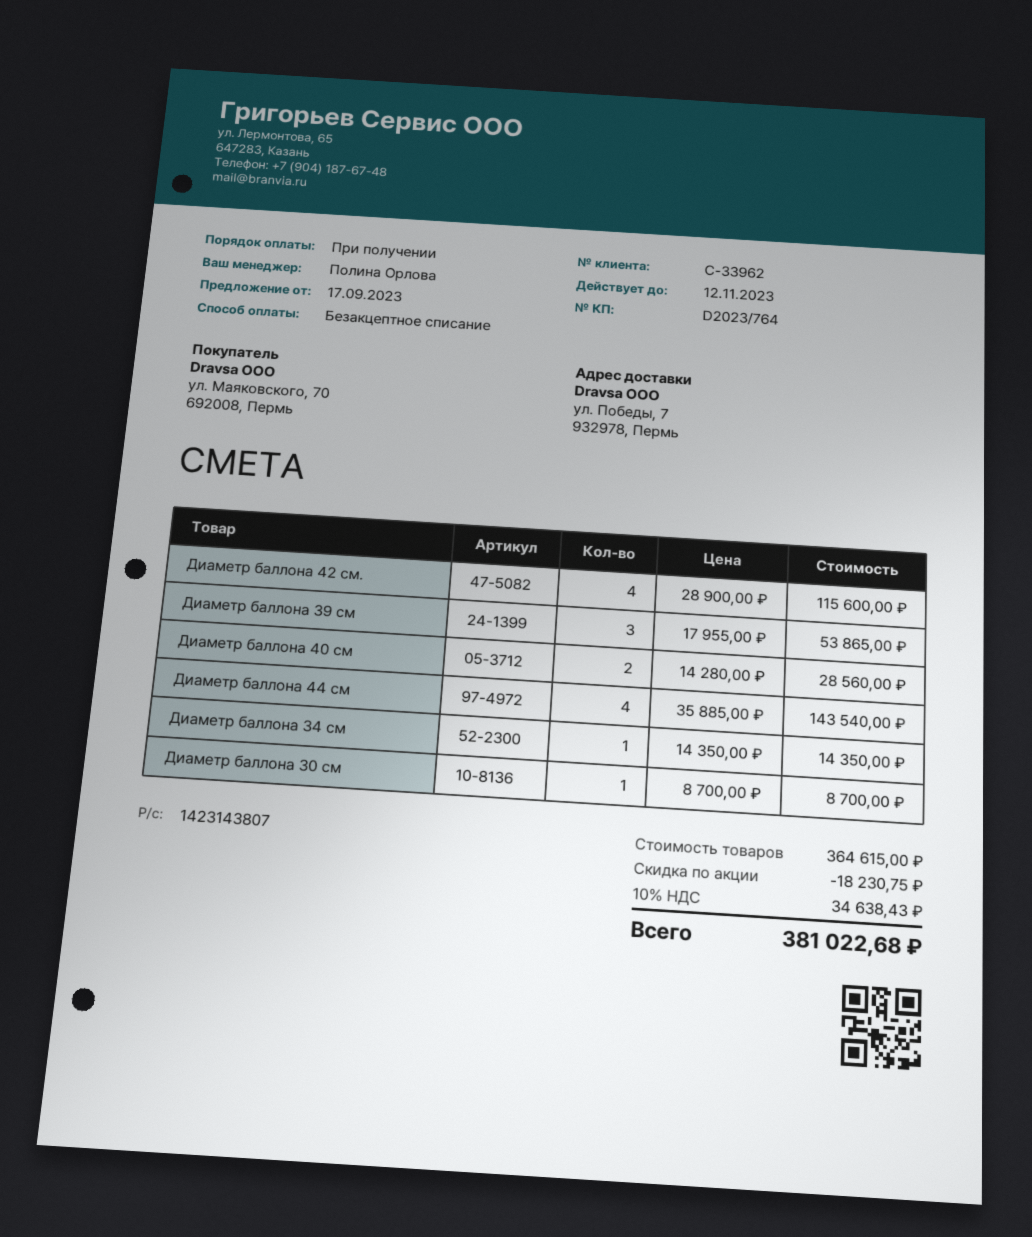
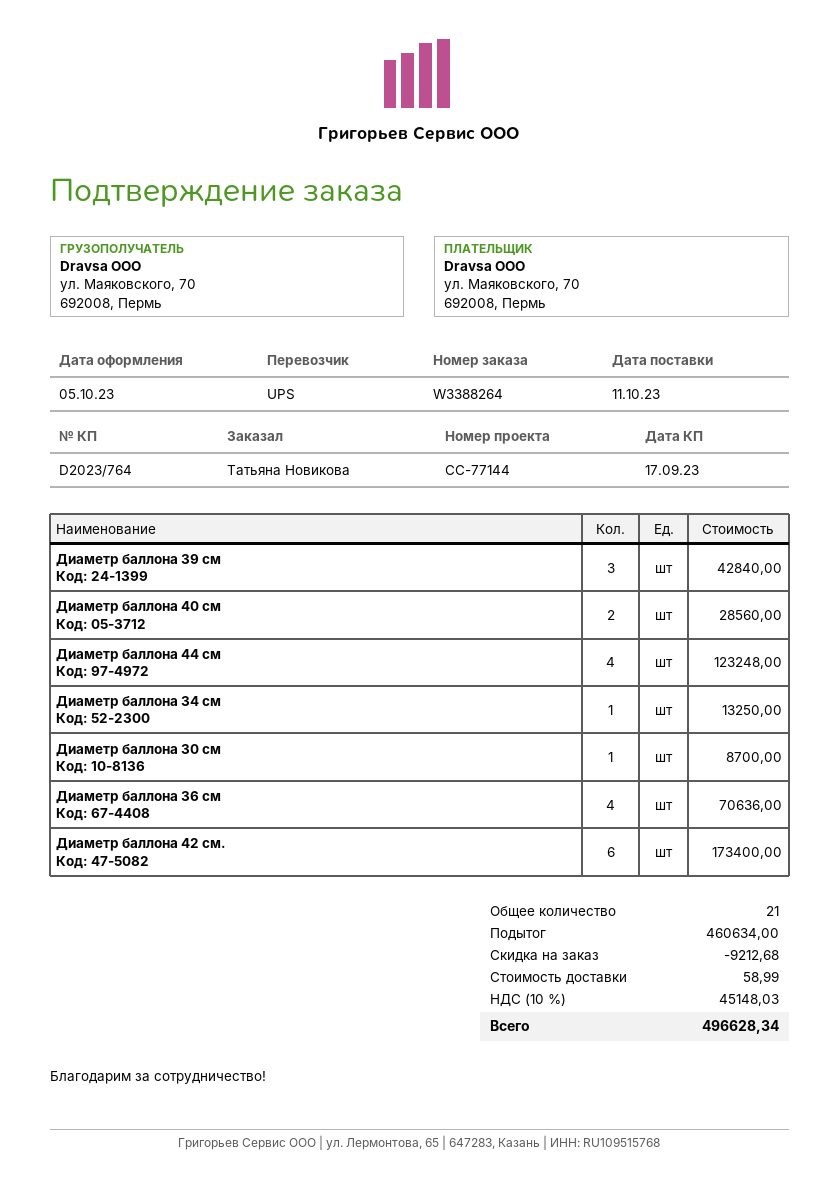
ship to: ул. Победы, 7, 932978, Пермь -> ул. Маяковского, 70, 692008, Пермь
Диаметр баллона 42 см.: 4 for 115600.00 -> 6 for 173400.00
Диаметр баллона 39 см: 3 for 53865.00 -> 3 for 42840.00
Диаметр баллона 44 см: 4 for 143540.00 -> 4 for 123248.00
Диаметр баллона 34 см: 1 for 14350.00 -> 1 for 13250.00
Диаметр баллона 36 см: none -> 4 for 70636.00
subtotal: 364615.00 -> 460634.00
discount: 18230.75 -> 9212.68
shipping: none -> 58.99
tax: 10% = 34638.43 -> 10% = 45148.03
total: 381022.68 -> 496628.34

